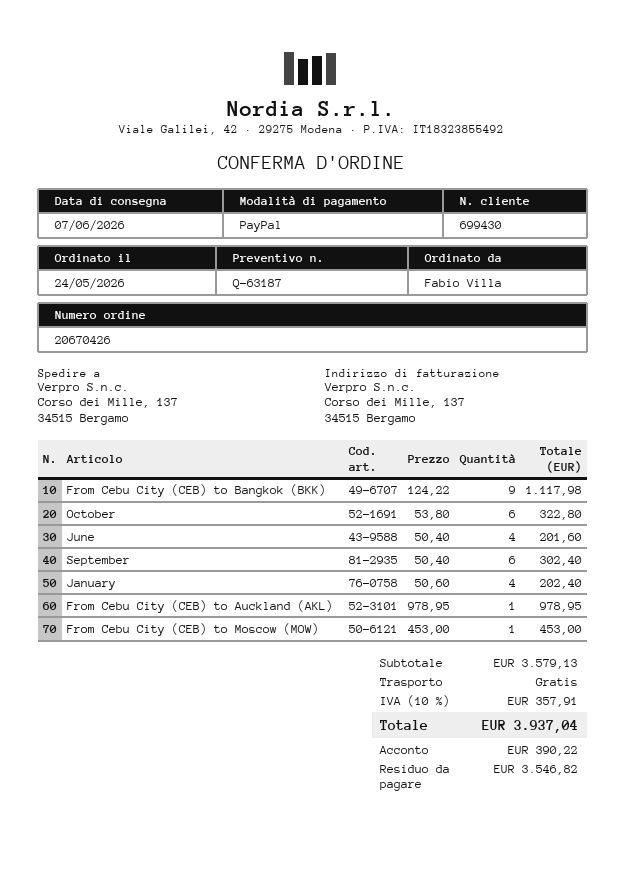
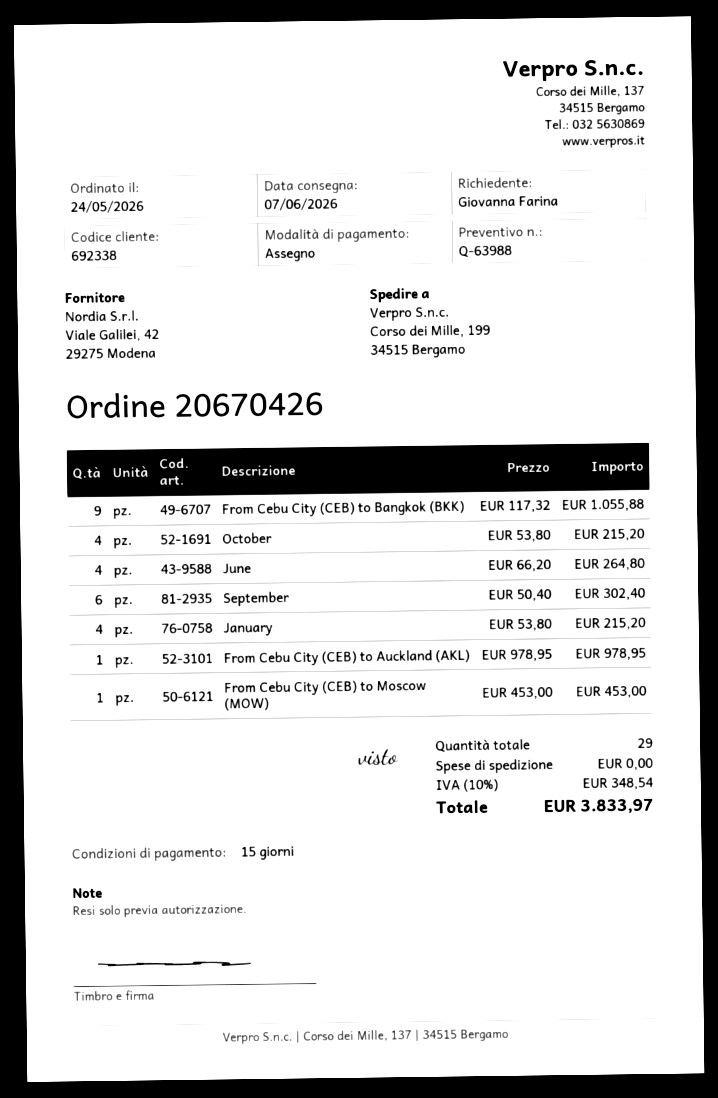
quote number: Q-63187 -> Q-63988
customer number: 699430 -> 692338
ordered by: Fabio Villa -> Giovanna Farina
payment method: PayPal -> cheque
ship to: Corso dei Mille, 137, 34515 Bergamo -> Corso dei Mille, 199, 34515 Bergamo
From Cebu City (CEB) to Bangkok (BKK): 9 x 124.22 = 1117.98 -> 9 x 117.32 = 1055.88
October: 6 x 53.80 = 322.80 -> 4 x 53.80 = 215.20
June: 4 x 50.40 = 201.60 -> 4 x 66.20 = 264.80
January: 4 x 50.60 = 202.40 -> 4 x 53.80 = 215.20
tax: 10% = 357.91 -> 10% = 348.54
total: 3937.04 -> 3833.97

